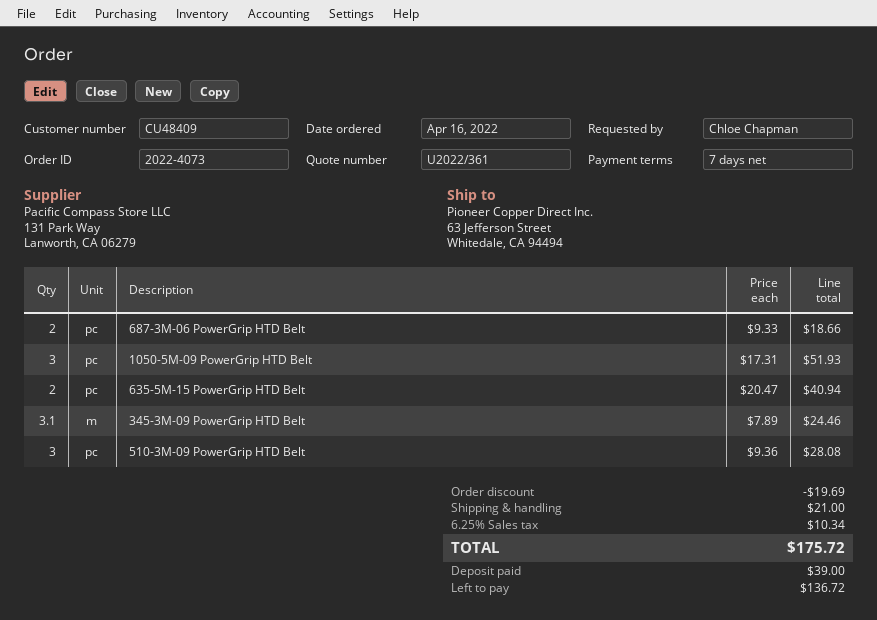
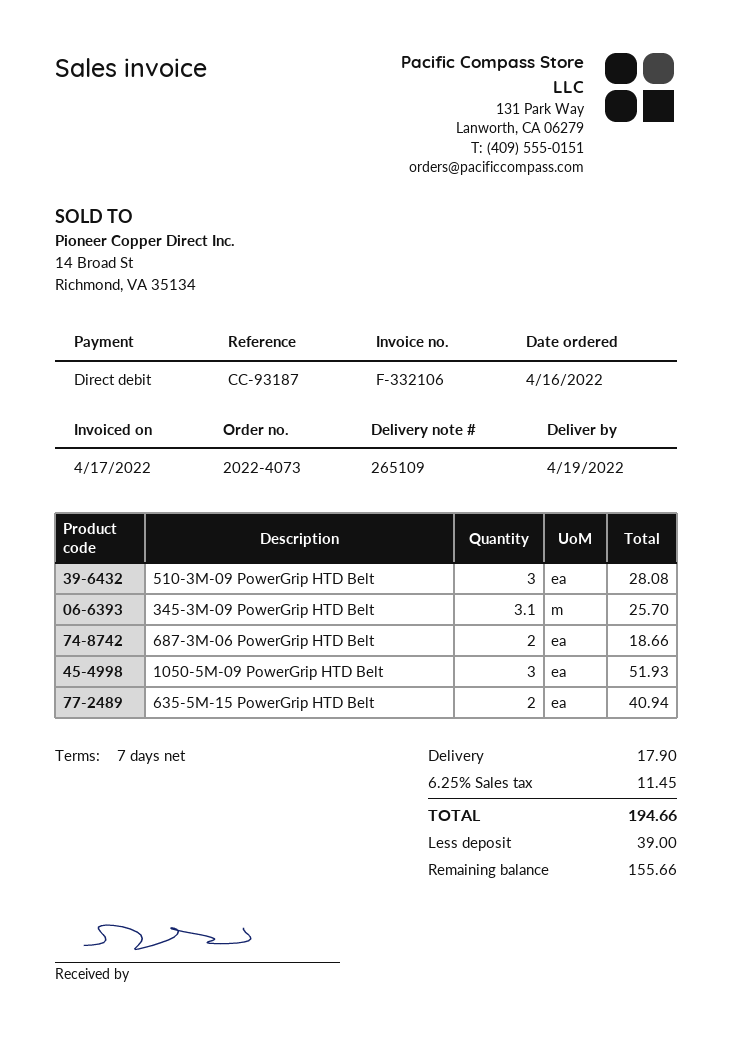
345-3M-09 PowerGrip HTD Belt: 3.1 for 24.46 -> 3.1 for 25.70
discount: 19.69 -> none
shipping: 21.00 -> 17.90
tax: 6.25% = 10.34 -> 6.25% = 11.45
total: 175.72 -> 194.66
balance: 136.72 -> 155.66

